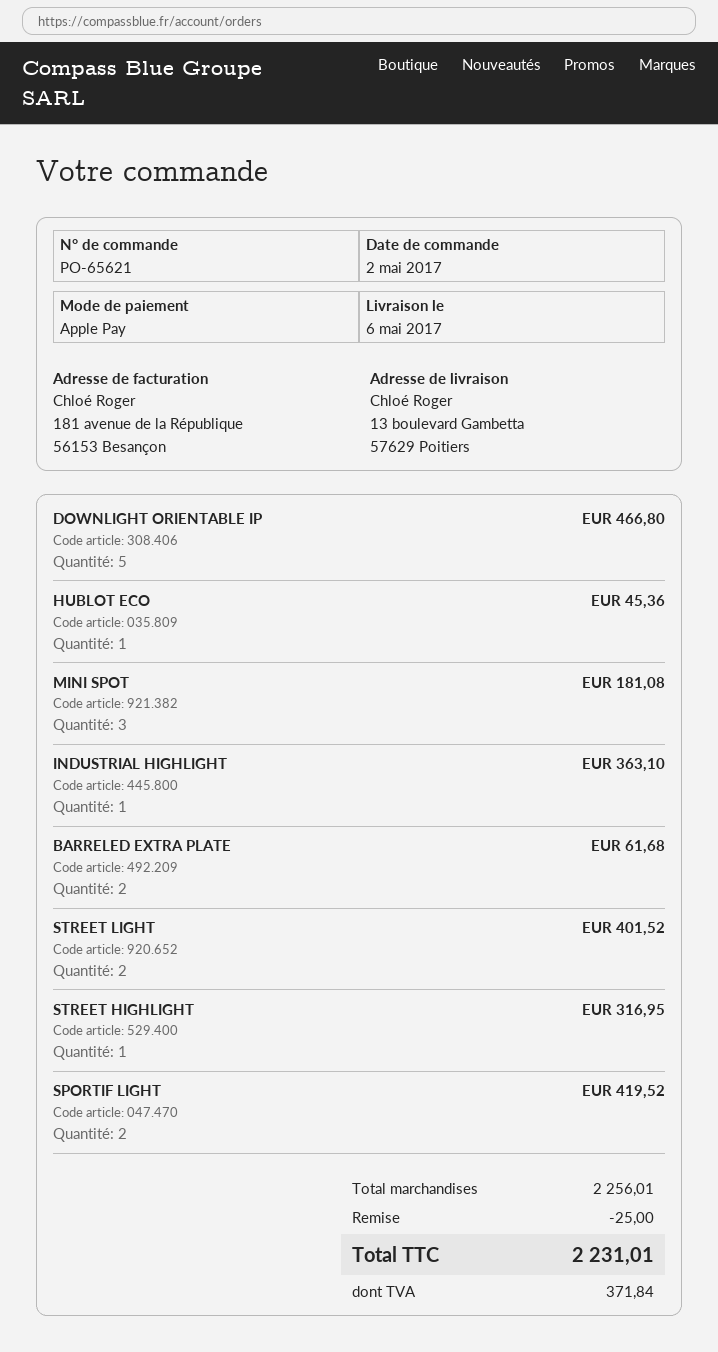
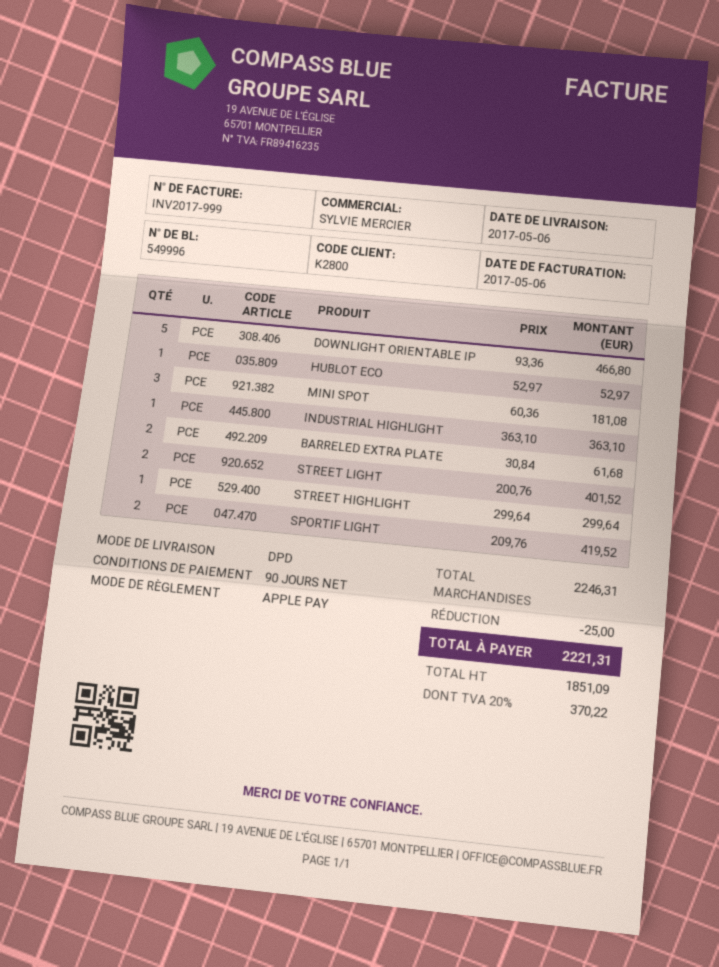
HUBLOT ECO: 1 for 45.36 -> 1 for 52.97
STREET HIGHLIGHT: 1 for 316.95 -> 1 for 299.64
subtotal: 2256.01 -> 2246.31
tax: 371.84 -> 370.22
total: 2231.01 -> 2221.31

